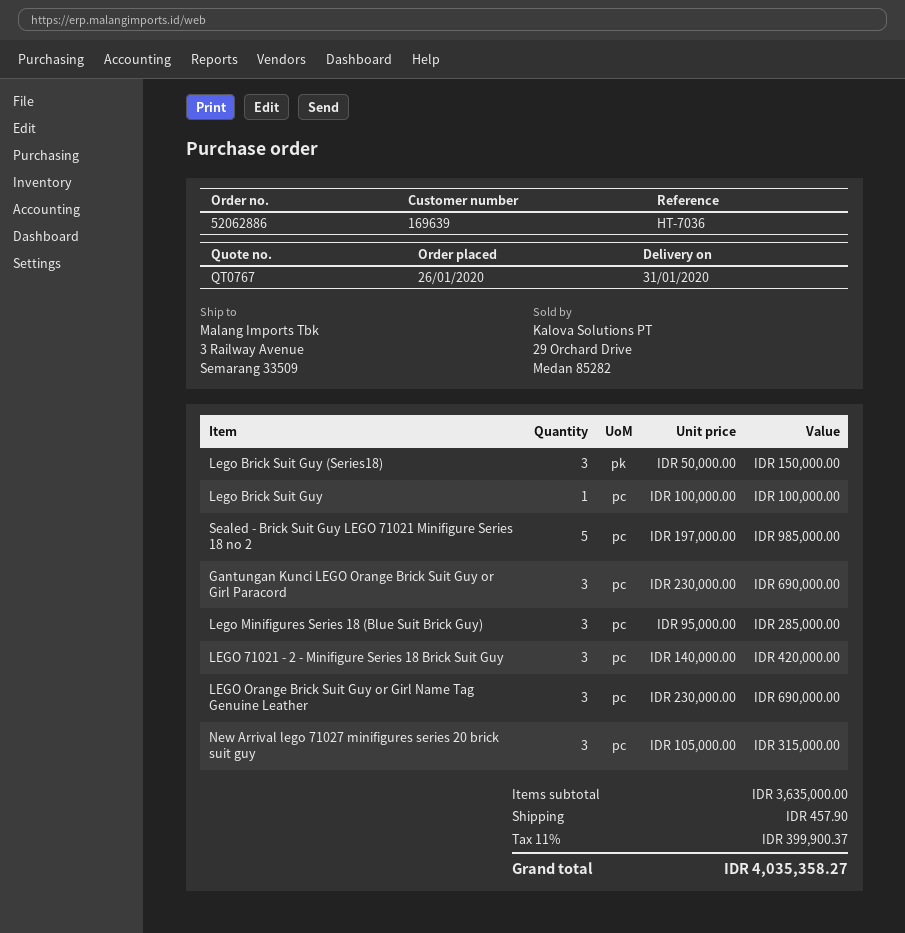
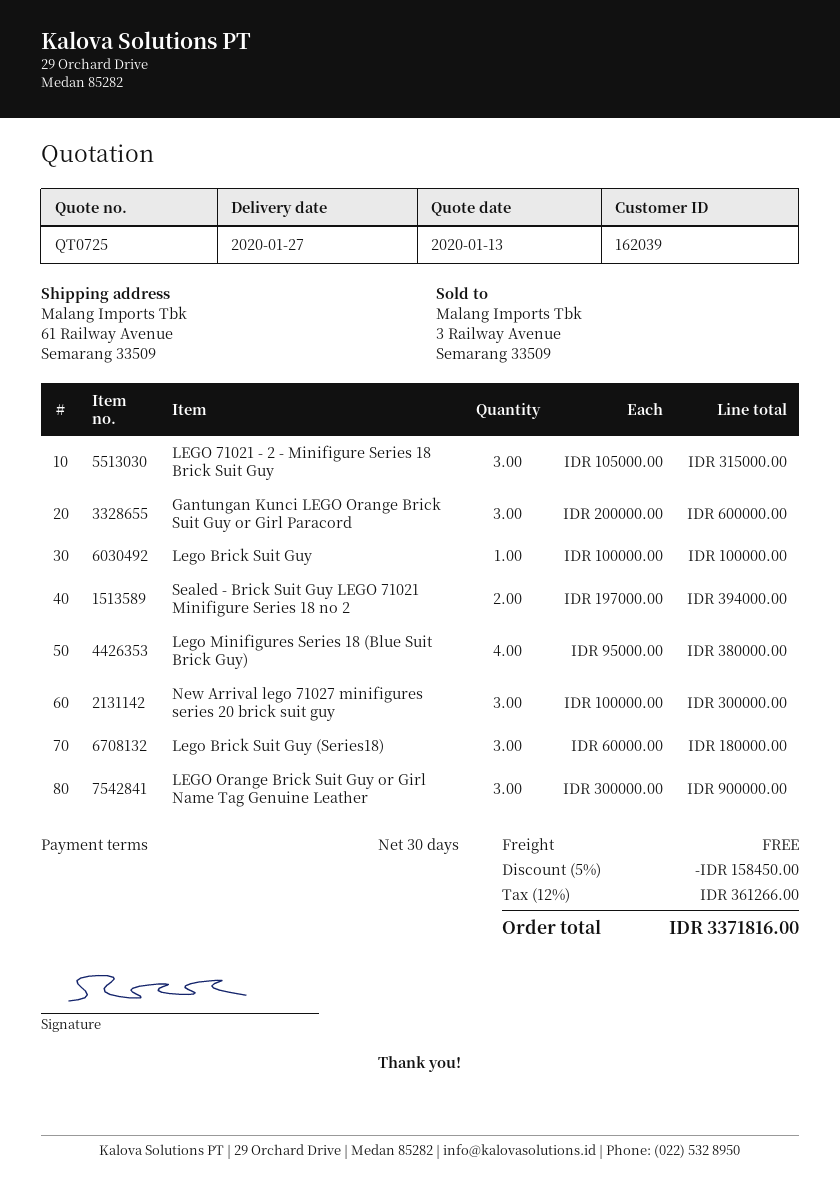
quote number: QT0767 -> QT0725
delivery date: 2020-01-31 -> 2020-01-27
customer number: 169639 -> 162039
ship to: 3 Railway Avenue, Semarang 33509 -> 61 Railway Avenue, Semarang 33509
Lego Brick Suit Guy (Series18): 3 x 50000.00 = 150000.00 -> 3 x 60000.00 = 180000.00
Sealed - Brick Suit Guy LEGO 71021 Minifigure Series 18 no 2: 5 x 197000.00 = 985000.00 -> 2 x 197000.00 = 394000.00
Gantungan Kunci LEGO Orange Brick Suit Guy or Girl Paracord: 3 x 230000.00 = 690000.00 -> 3 x 200000.00 = 600000.00
Lego Minifigures Series 18 (Blue Suit Brick Guy): 3 x 95000.00 = 285000.00 -> 4 x 95000.00 = 380000.00
LEGO 71021 - 2 - Minifigure Series 18 Brick Suit Guy: 3 x 140000.00 = 420000.00 -> 3 x 105000.00 = 315000.00
LEGO Orange Brick Suit Guy or Girl Name Tag Genuine Leather: 3 x 230000.00 = 690000.00 -> 3 x 300000.00 = 900000.00
New Arrival lego 71027 minifigures series 20 brick suit guy: 3 x 105000.00 = 315000.00 -> 3 x 100000.00 = 300000.00
discount: none -> 5% = 158450.00
shipping: 457.90 -> 0.00
tax: 11% = 399900.37 -> 12% = 361266.00
total: 4035358.27 -> 3371816.00

